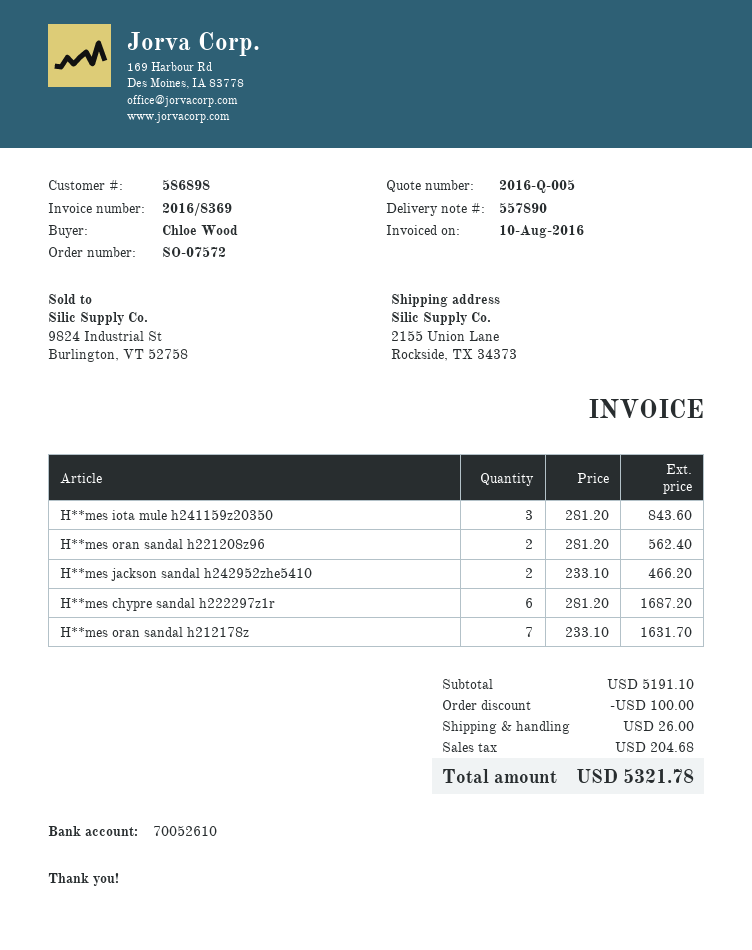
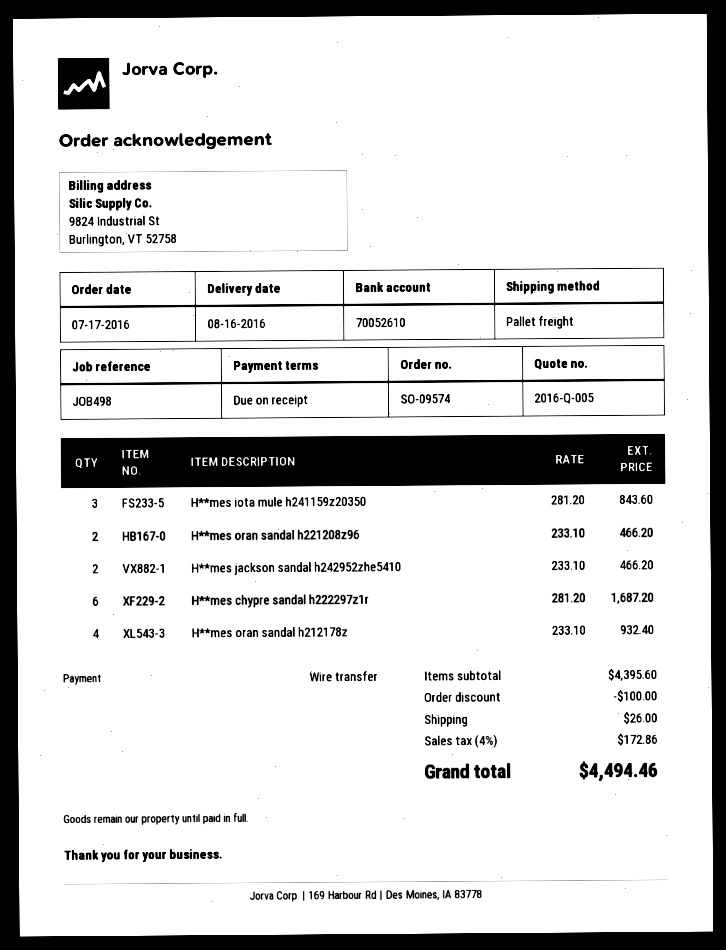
order number: SO-07572 -> SO-09574
H**mes oran sandal h221208z96: 2 x 281.20 = 562.40 -> 2 x 233.10 = 466.20
H**mes oran sandal h212178z: 7 x 233.10 = 1631.70 -> 4 x 233.10 = 932.40
subtotal: 5191.10 -> 4395.60
tax: 204.68 -> 172.86
total: 5321.78 -> 4494.46

